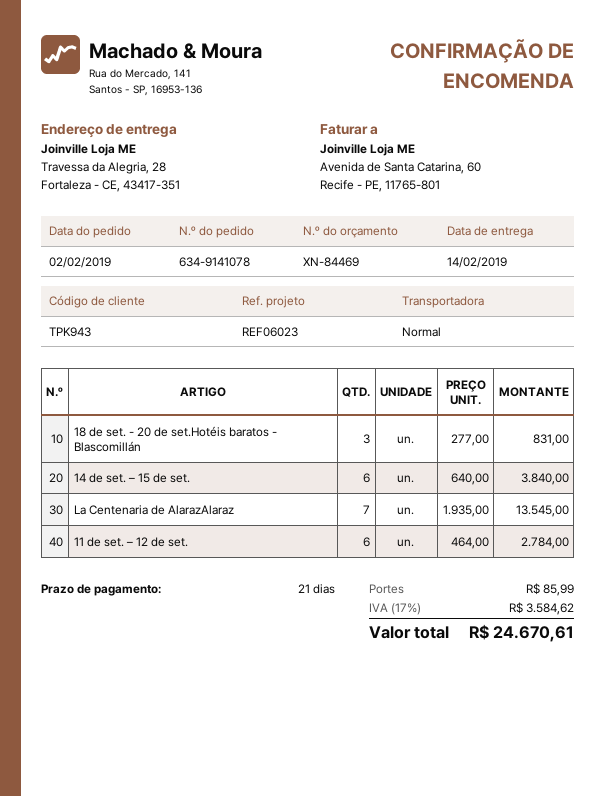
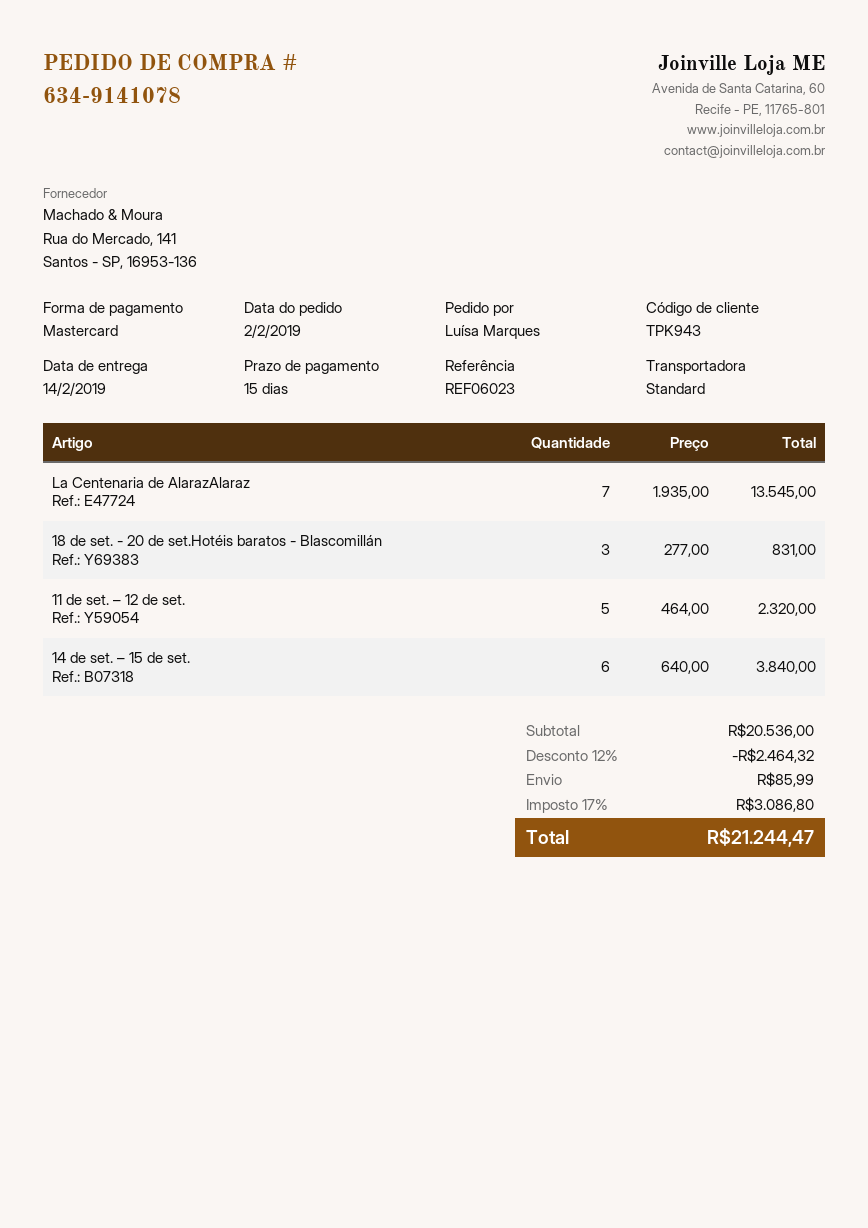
payment terms: 21 days -> 15 days
11 de set. – 12 de set.: 6 x 464.00 = 2784.00 -> 5 x 464.00 = 2320.00
discount: none -> 12% = 2464.32
tax: 17% = 3584.62 -> 17% = 3086.80
total: 24670.61 -> 21244.47

